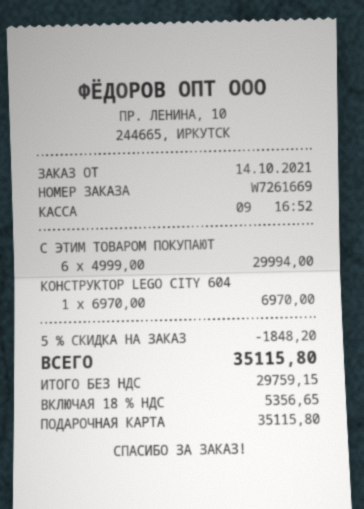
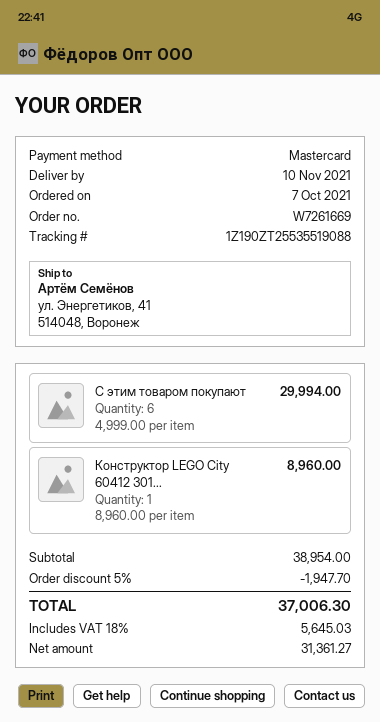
order date: 2021-10-14 -> 2021-10-07
payment method: gift card -> Mastercard
КОНСТРУКТОР LEGO CITY 604: 1 x 6970.00 = 6970.00 -> 1 x 8960.00 = 8960.00
discount: 5% = 1848.20 -> 5% = 1947.70
net: 29759.15 -> 31361.27
tax: 18% = 5356.65 -> 18% = 5645.03
total: 35115.80 -> 37006.30

